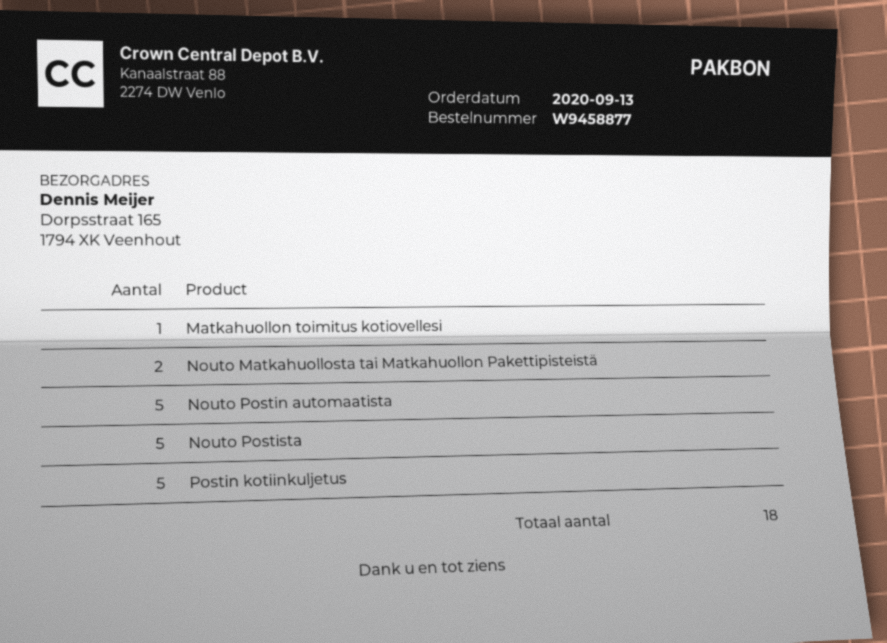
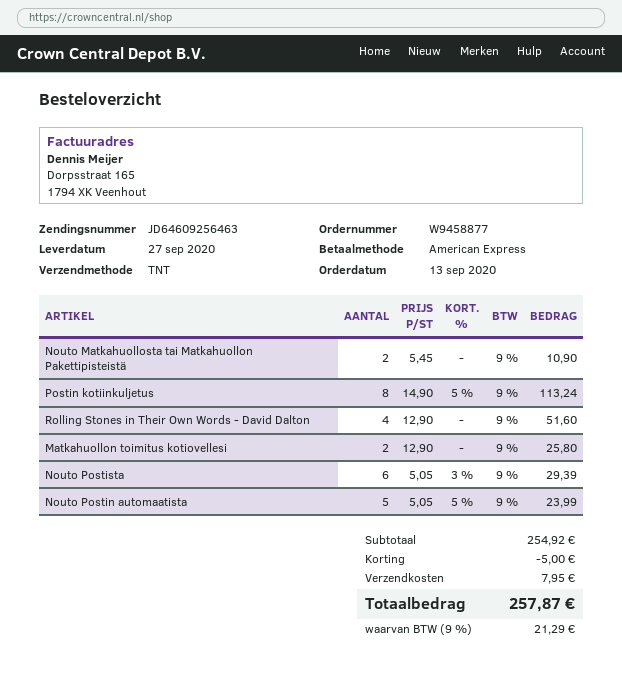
Matkahuollon toimitus kotiovellesi: 1 -> 2
Nouto Postista: 5 -> 6
Postin kotiinkuljetus: 5 -> 8
Rolling Stones in Their Own Words - David Dalton: none -> 4

